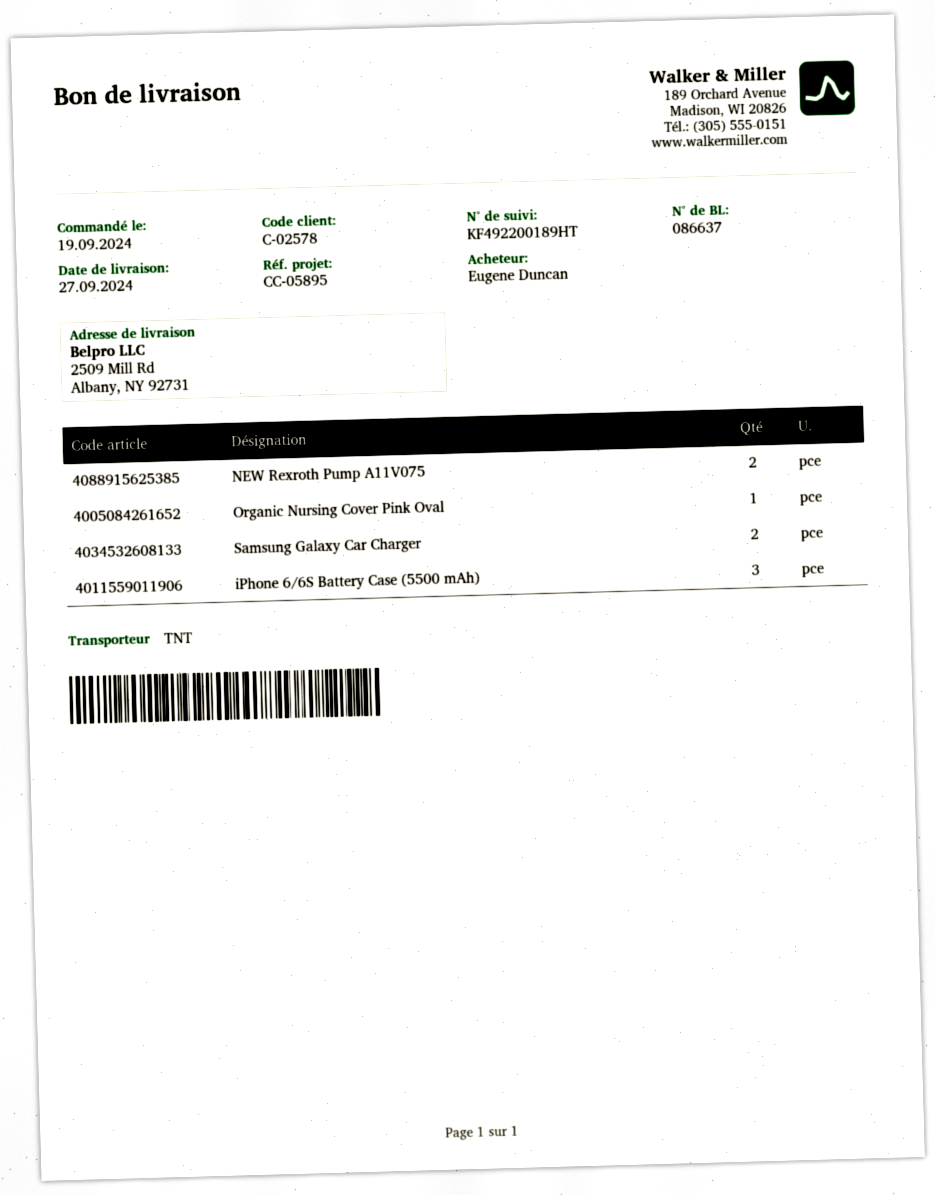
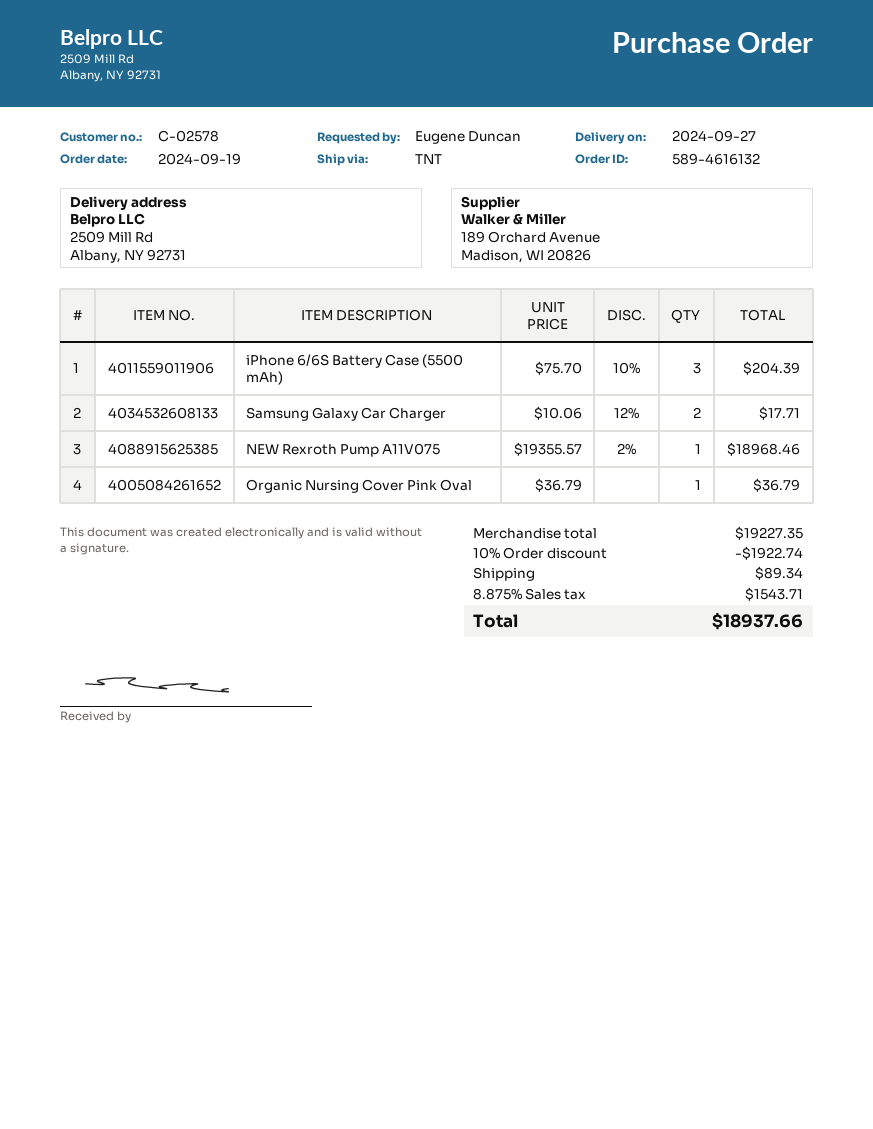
NEW Rexroth Pump A11V075: 2 -> 1

